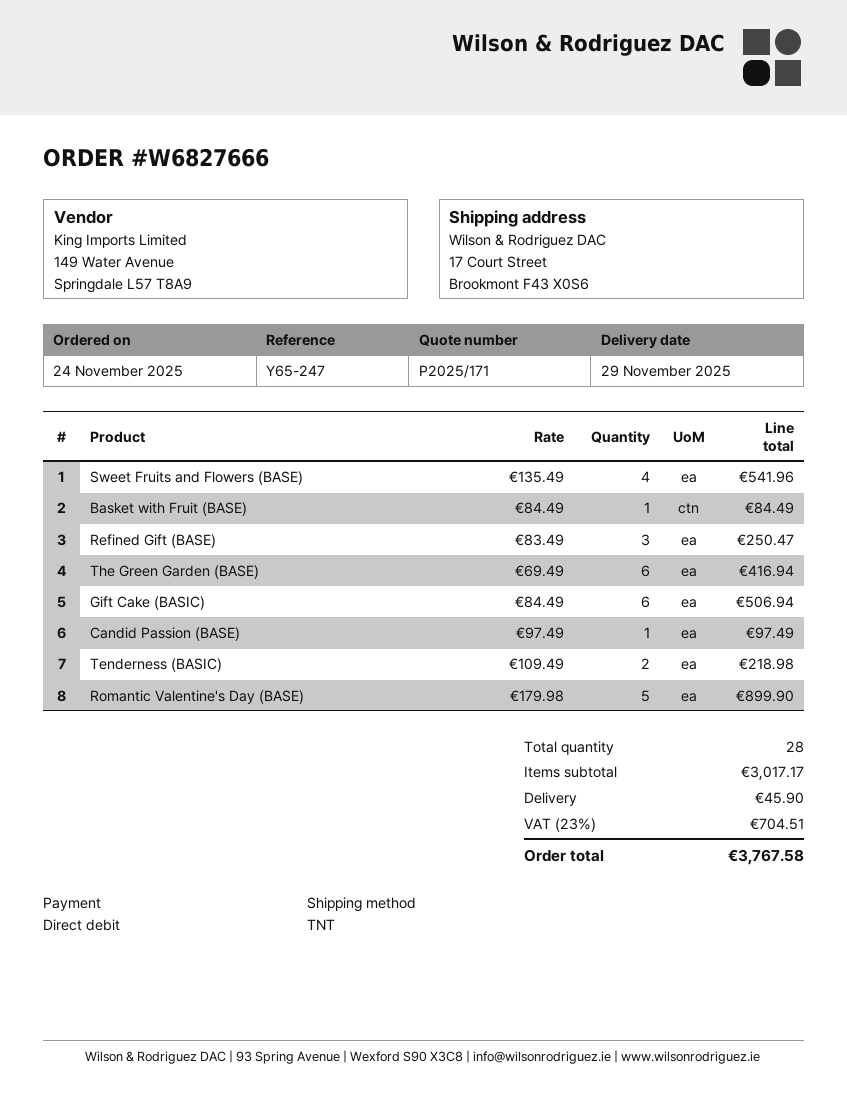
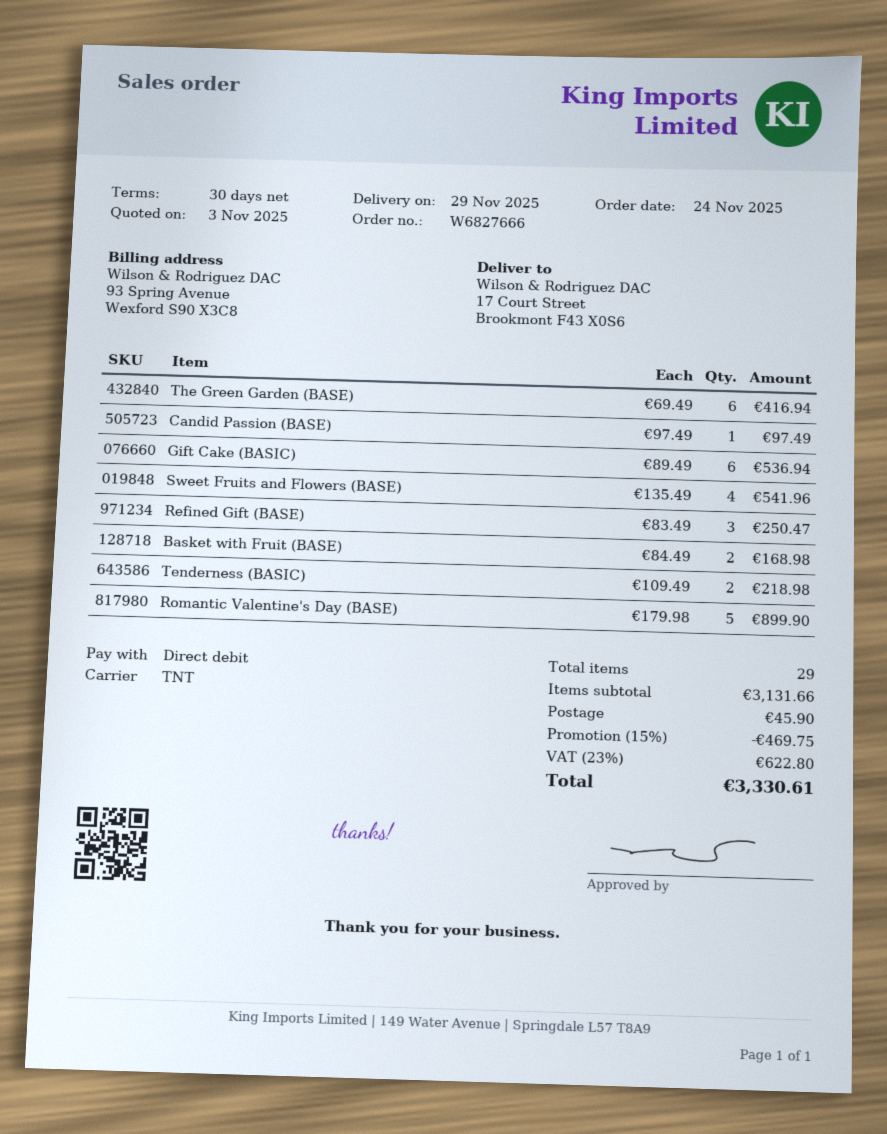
Basket with Fruit (BASE): 1 x 84.49 = 84.49 -> 2 x 84.49 = 168.98
Gift Cake (BASIC): 6 x 84.49 = 506.94 -> 6 x 89.49 = 536.94
total quantity: 28 -> 29
subtotal: 3017.17 -> 3131.66
discount: none -> 15% = 469.75
tax: 23% = 704.51 -> 23% = 622.80
total: 3767.58 -> 3330.61

